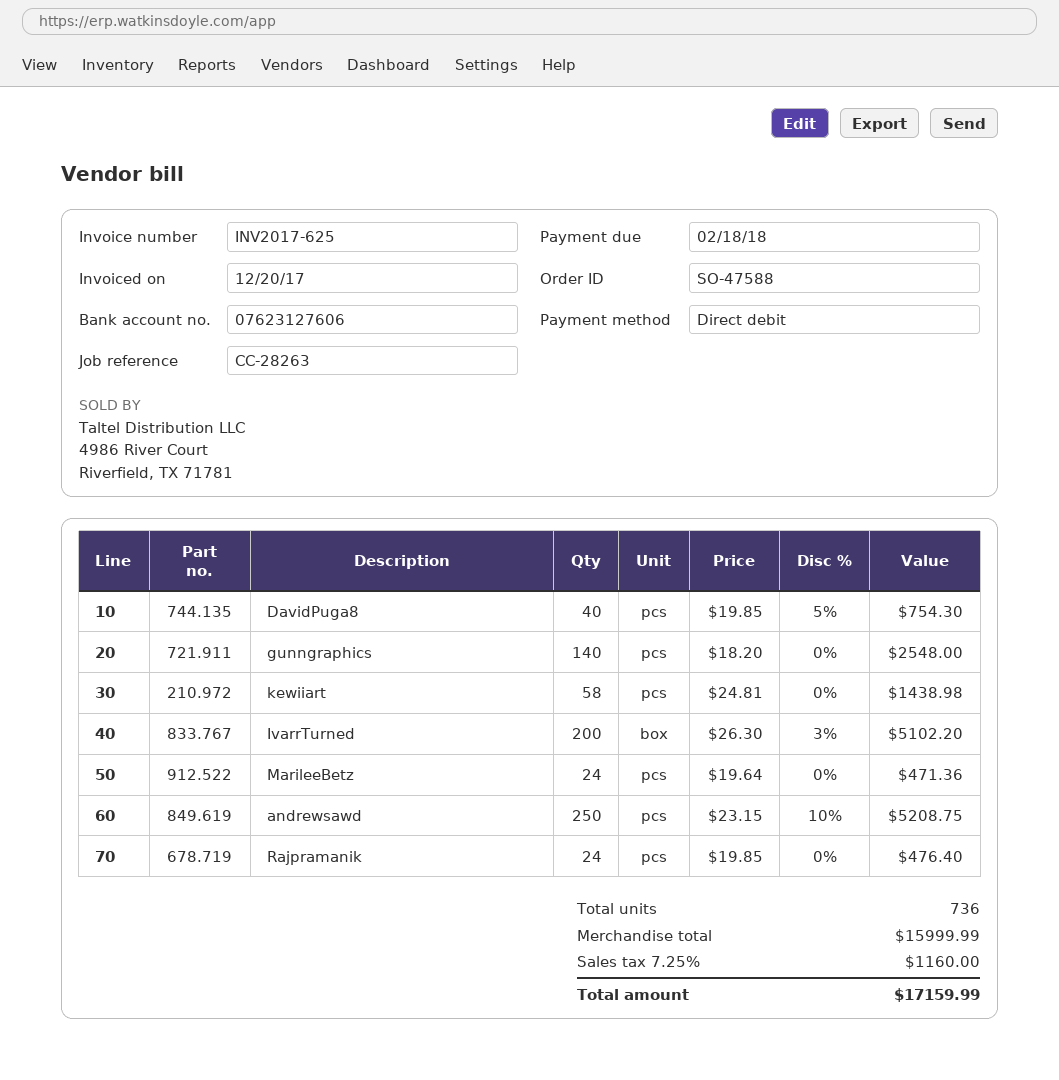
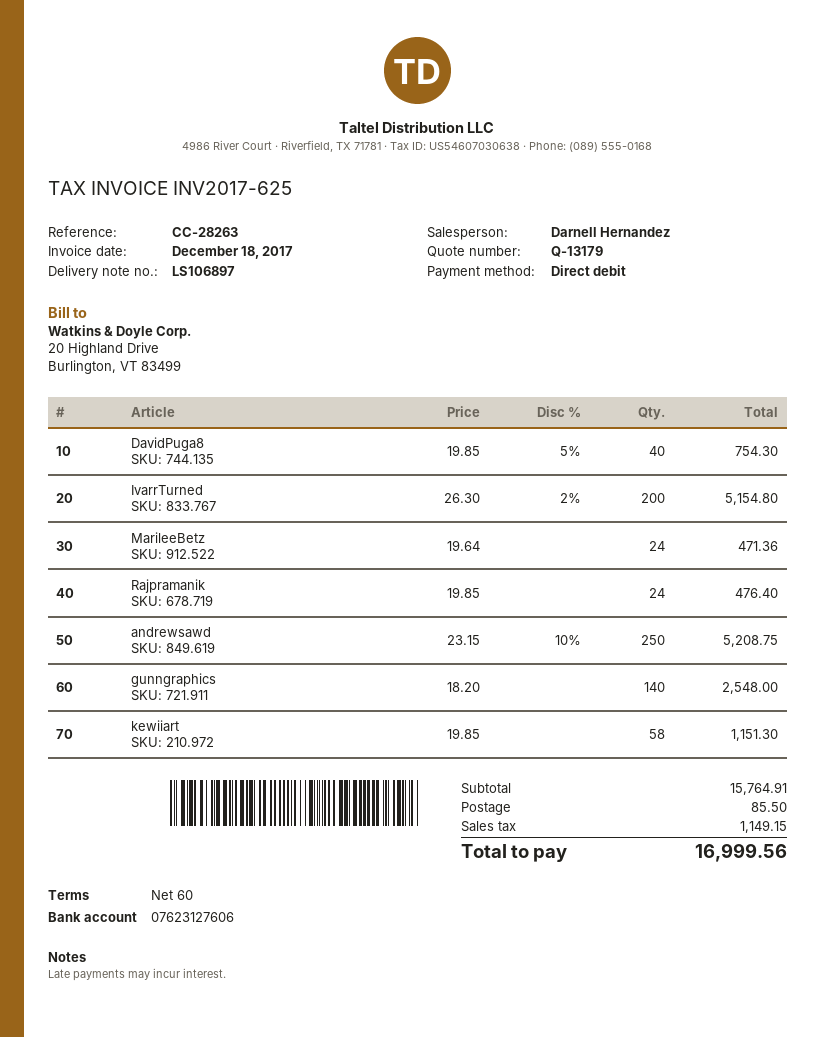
invoice date: 2017-12-20 -> 2017-12-18
kewiiart: 58 x 24.81 = 1438.98 -> 58 x 19.85 = 1151.30
IvarrTurned: 200 x 26.30 - 3% = 5102.20 -> 200 x 26.30 - 2% = 5154.80
subtotal: 15999.99 -> 15764.91
shipping: none -> 85.50
tax: 1160.00 -> 1149.15
total: 17159.99 -> 16999.56

